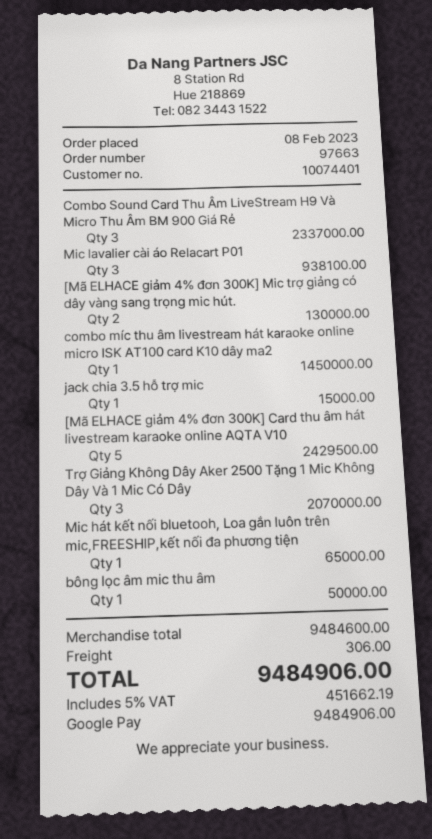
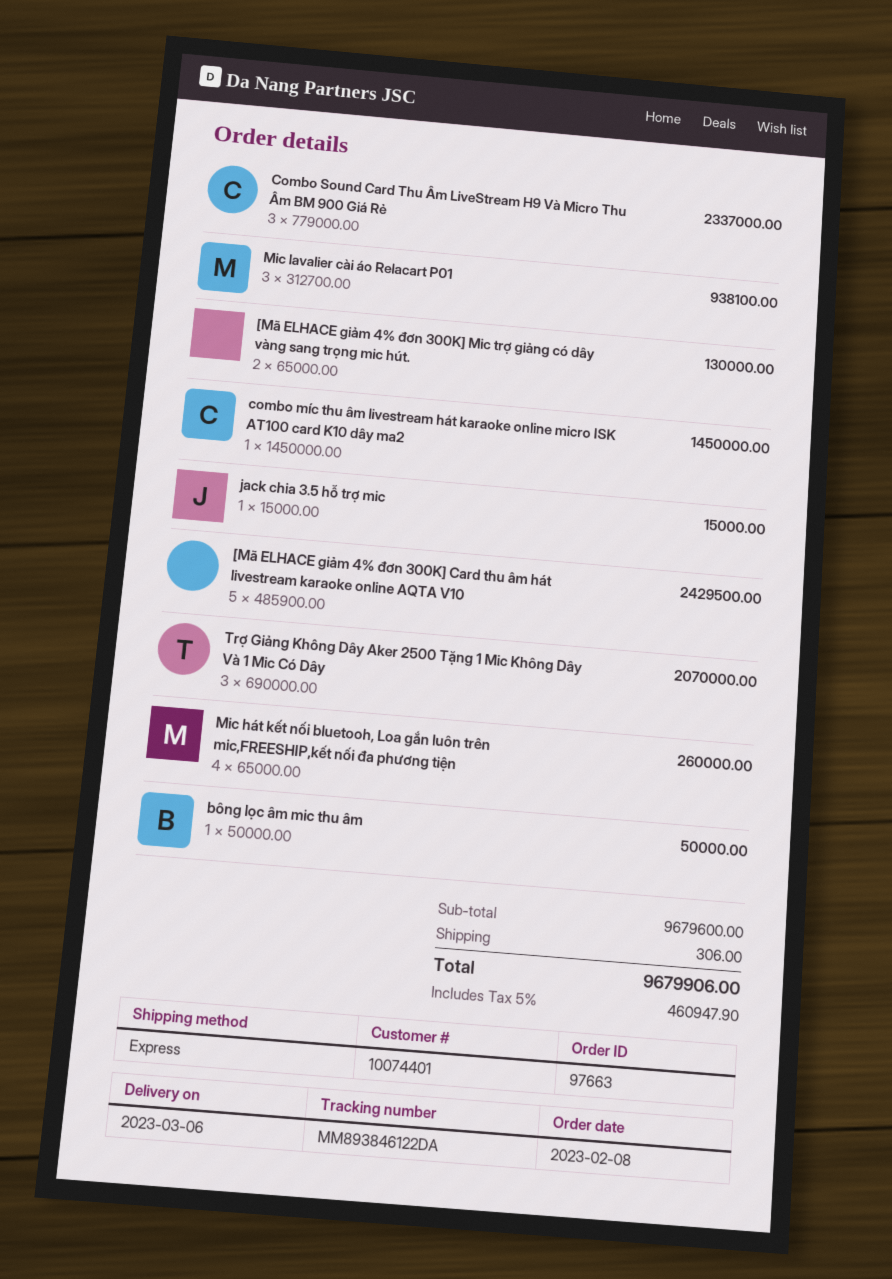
Mic hát kết nối bluetooh, Loa gắn luôn trên mic,FREESHIP,kết nối đa phương tiện: 1 for 65000.00 -> 4 for 260000.00
subtotal: 9484600.00 -> 9679600.00
tax: 5% = 451662.19 -> 5% = 460947.90
total: 9484906.00 -> 9679906.00

